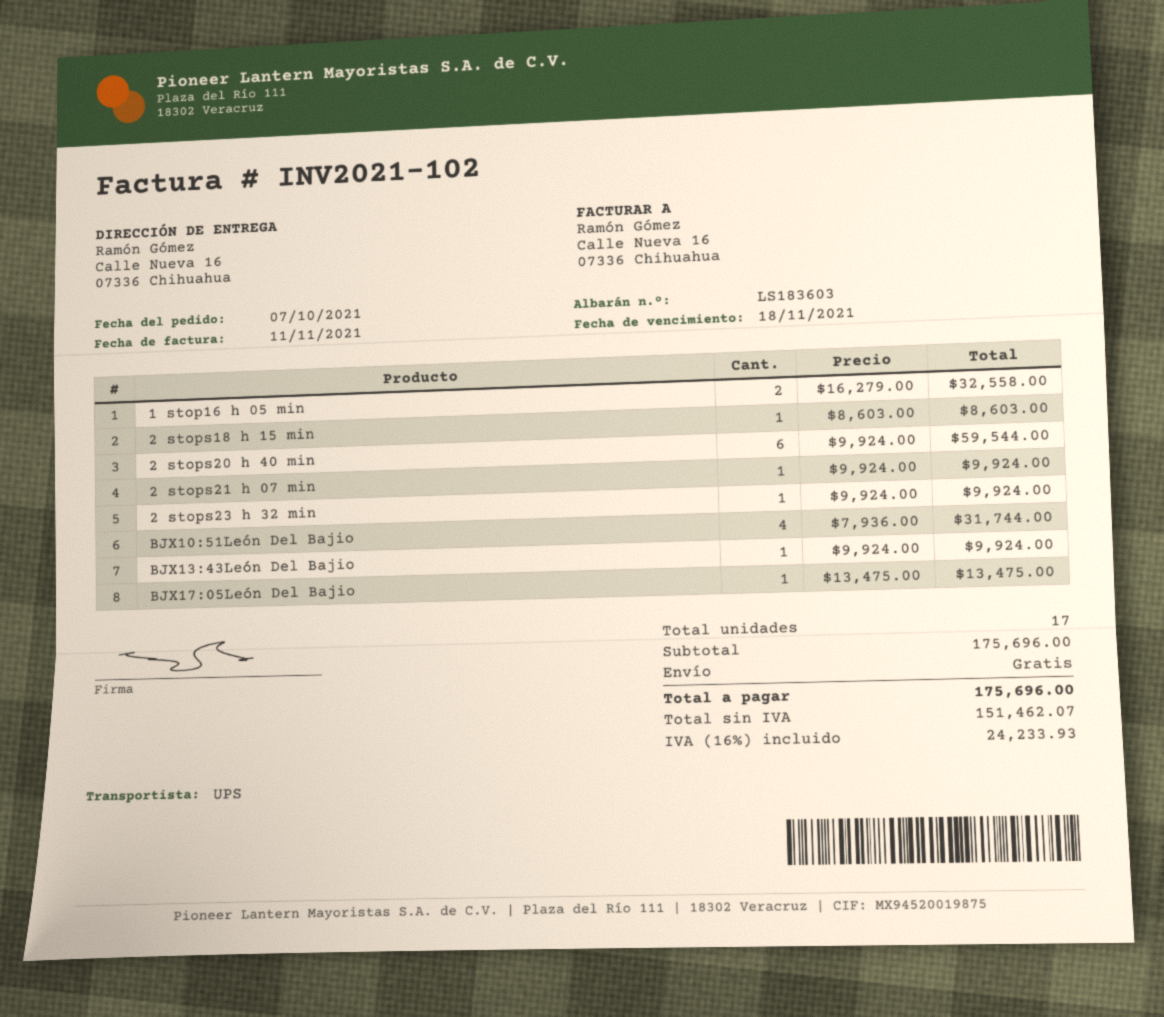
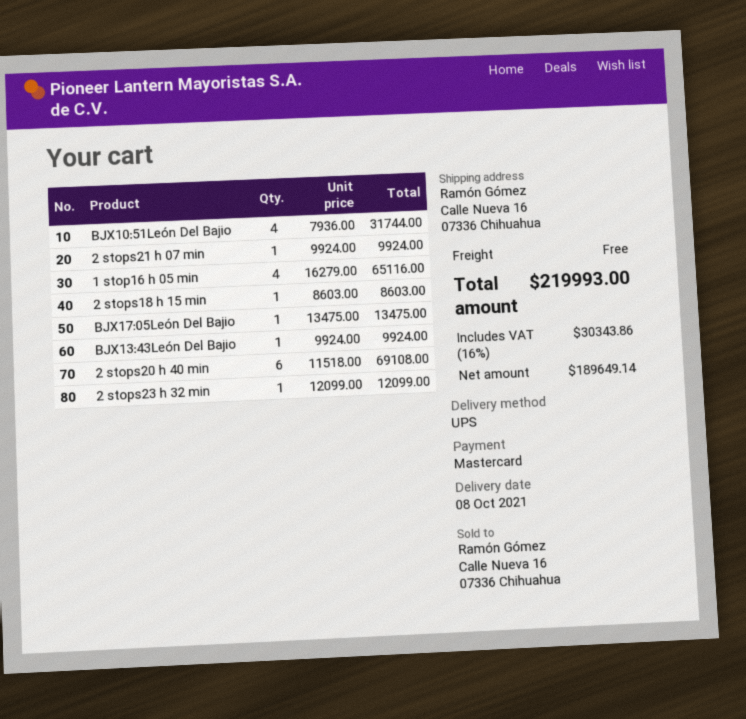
1 stop16 h 05 min: 2 x 16279.00 = 32558.00 -> 4 x 16279.00 = 65116.00
2 stops20 h 40 min: 6 x 9924.00 = 59544.00 -> 6 x 11518.00 = 69108.00
2 stops23 h 32 min: 1 x 9924.00 = 9924.00 -> 1 x 12099.00 = 12099.00
net: 151462.07 -> 189649.14
tax: 16% = 24233.93 -> 16% = 30343.86
total: 175696.00 -> 219993.00

